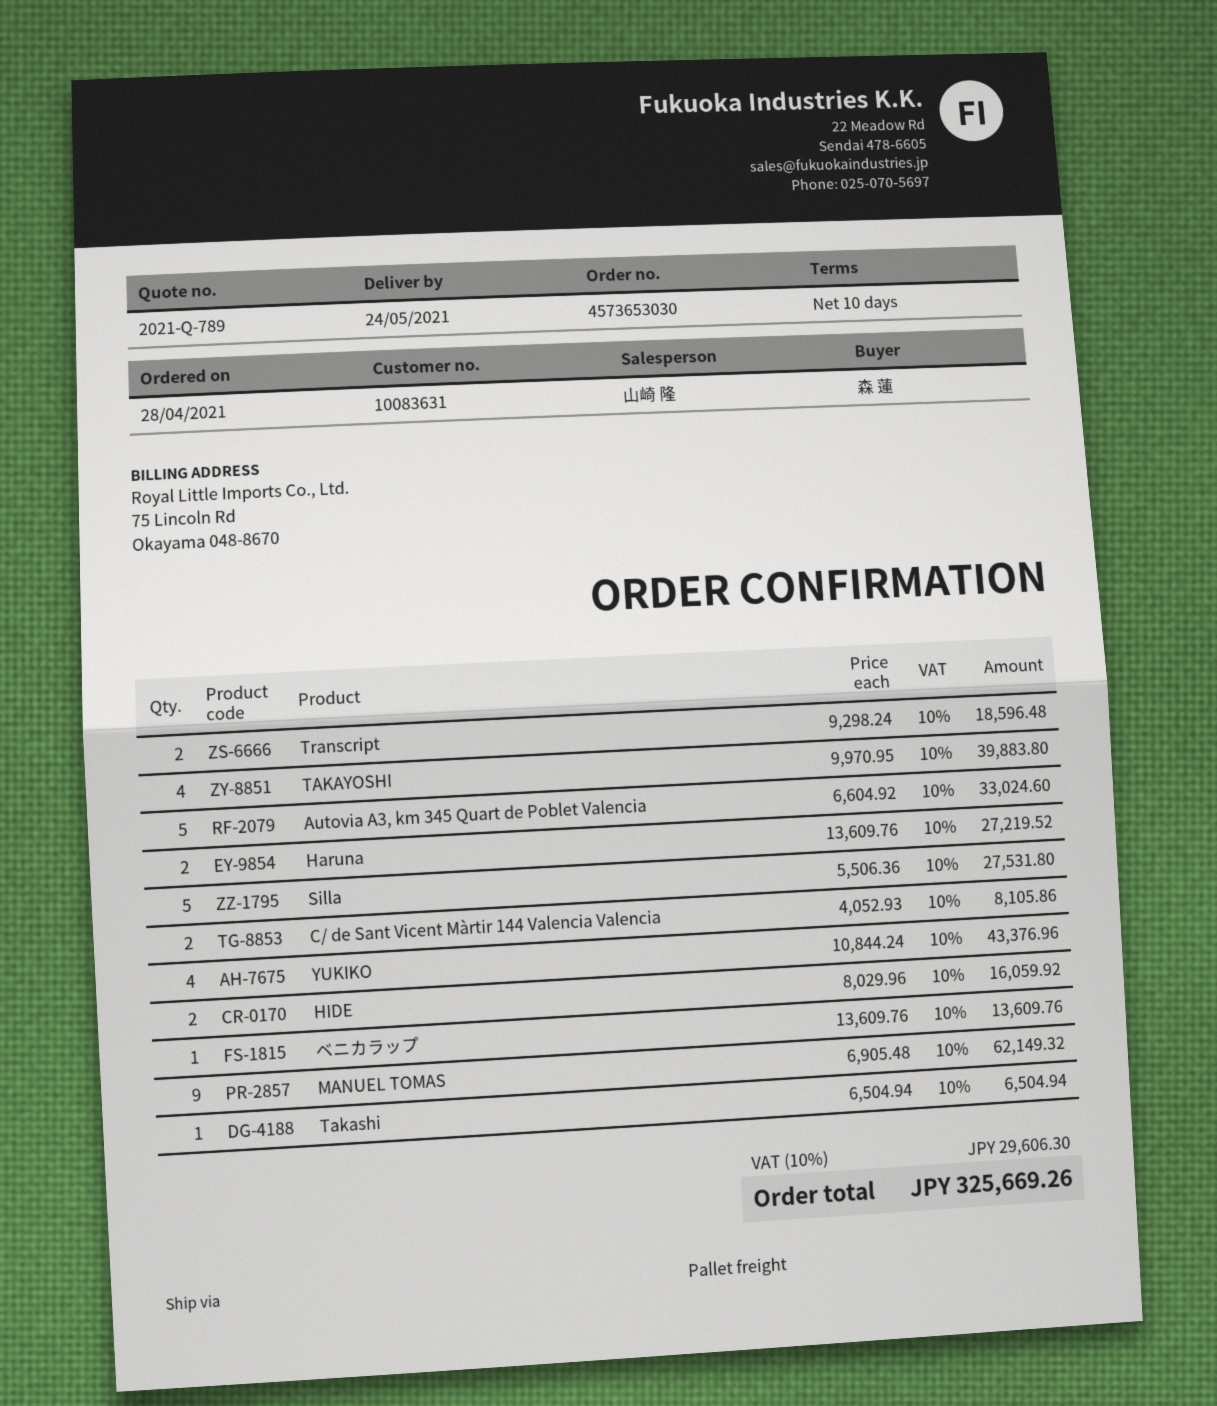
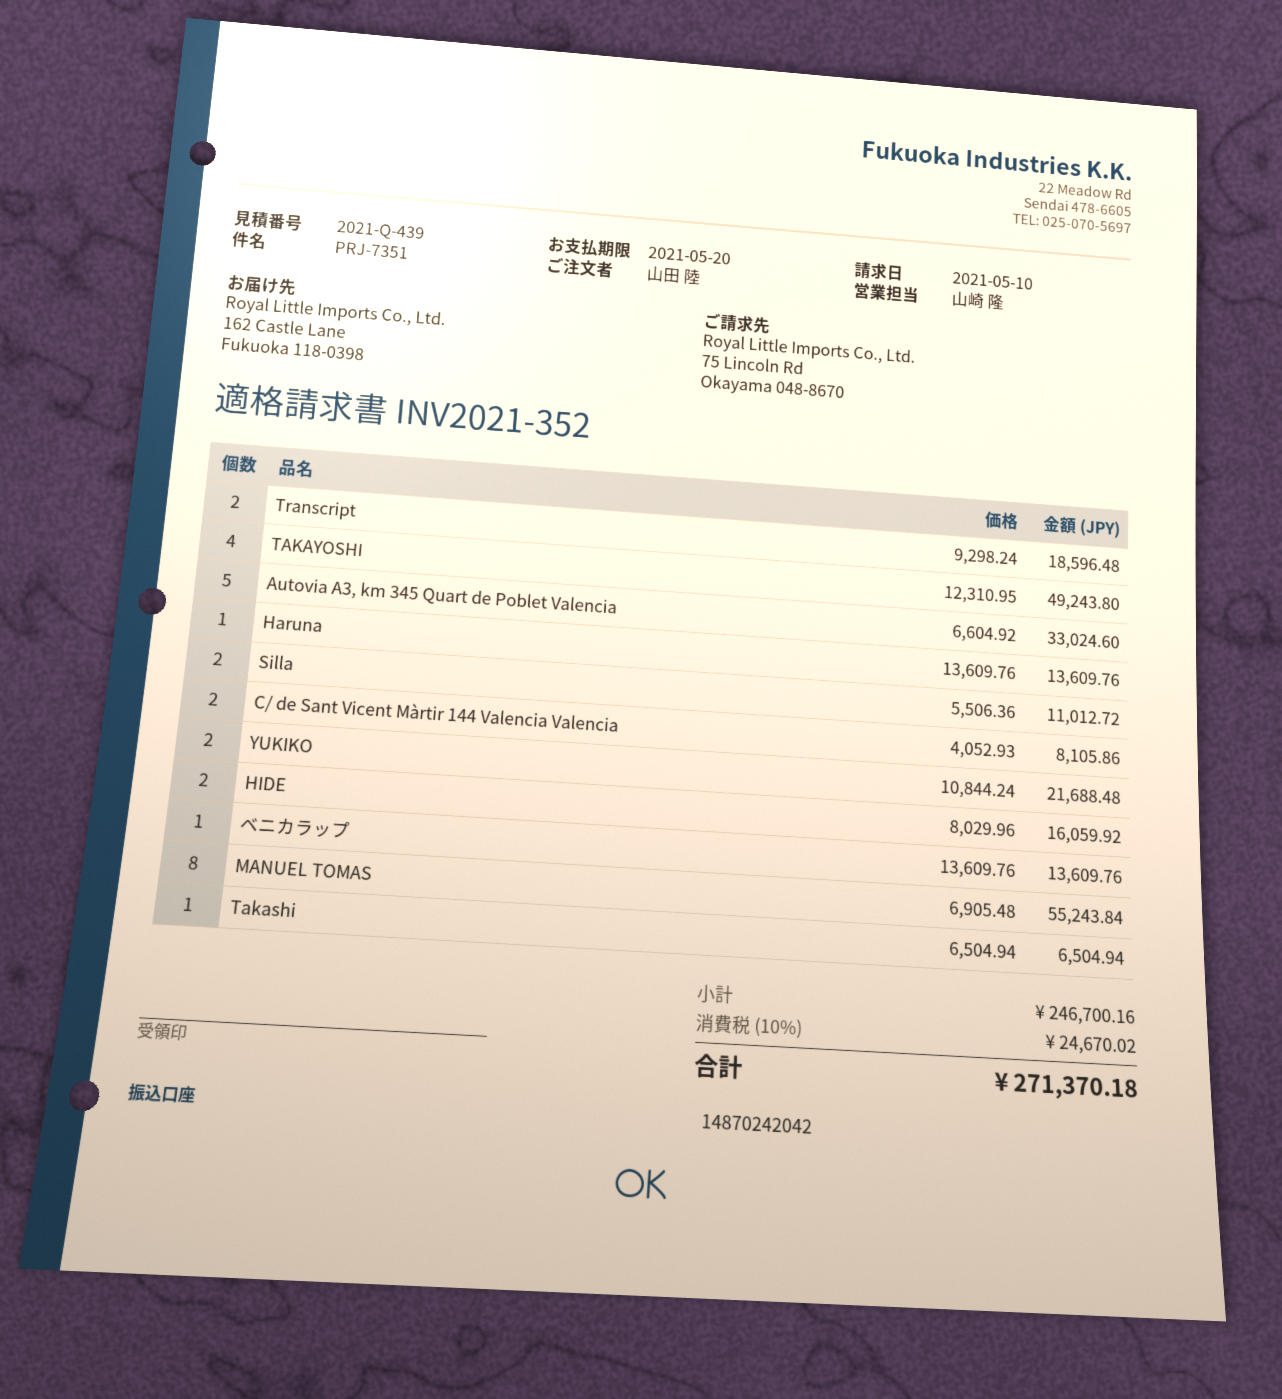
quote number: 2021-Q-789 -> 2021-Q-439
ordered by: 森 蓮 -> 山田 陸
TAKAYOSHI: 4 x 9970.95 = 39883.80 -> 4 x 12310.95 = 49243.80
Haruna: 2 x 13609.76 = 27219.52 -> 1 x 13609.76 = 13609.76
Silla: 5 x 5506.36 = 27531.80 -> 2 x 5506.36 = 11012.72
YUKIKO: 4 x 10844.24 = 43376.96 -> 2 x 10844.24 = 21688.48
MANUEL TOMAS: 9 x 6905.48 = 62149.32 -> 8 x 6905.48 = 55243.84
tax: 10% = 29606.30 -> 10% = 24670.02
total: 325669.26 -> 271370.18

